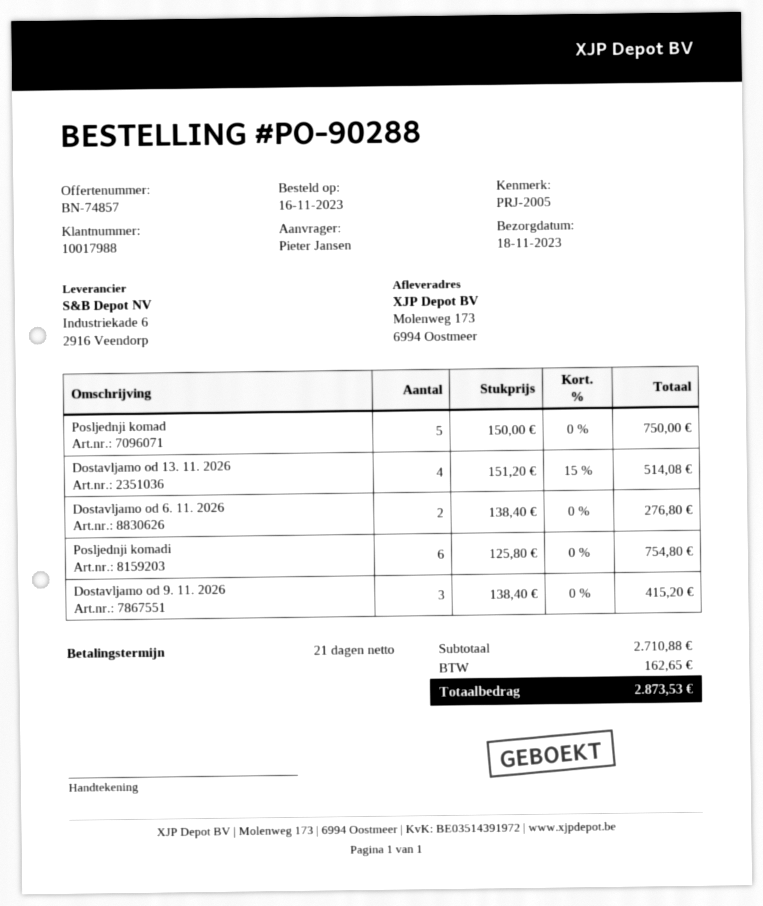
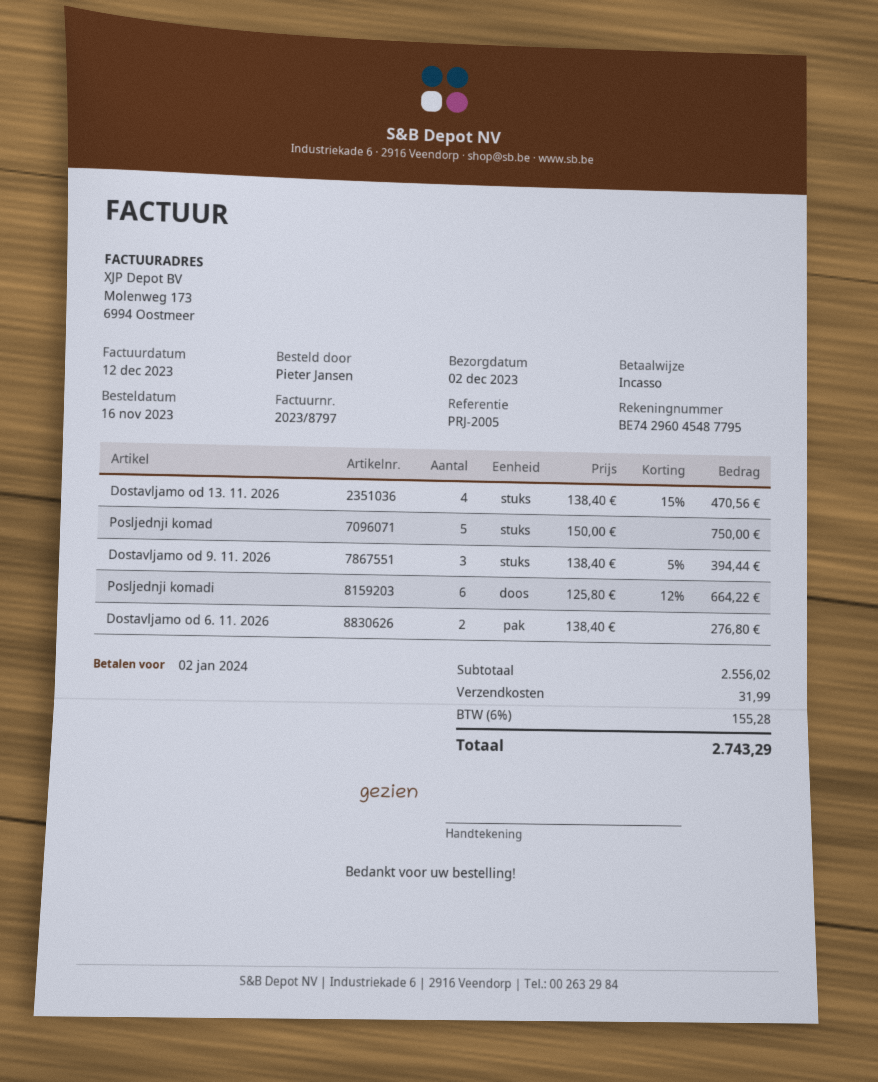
delivery date: 2023-11-18 -> 2023-12-02
Dostavljamo od 13. 11. 2026: 4 x 151.20 - 15% = 514.08 -> 4 x 138.40 - 15% = 470.56
Posljednji komadi: 6 x 125.80 = 754.80 -> 6 x 125.80 - 12% = 664.22
Dostavljamo od 9. 11. 2026: 3 x 138.40 = 415.20 -> 3 x 138.40 - 5% = 394.44
subtotal: 2710.88 -> 2556.02
shipping: none -> 31.99
tax: 162.65 -> 155.28
total: 2873.53 -> 2743.29

